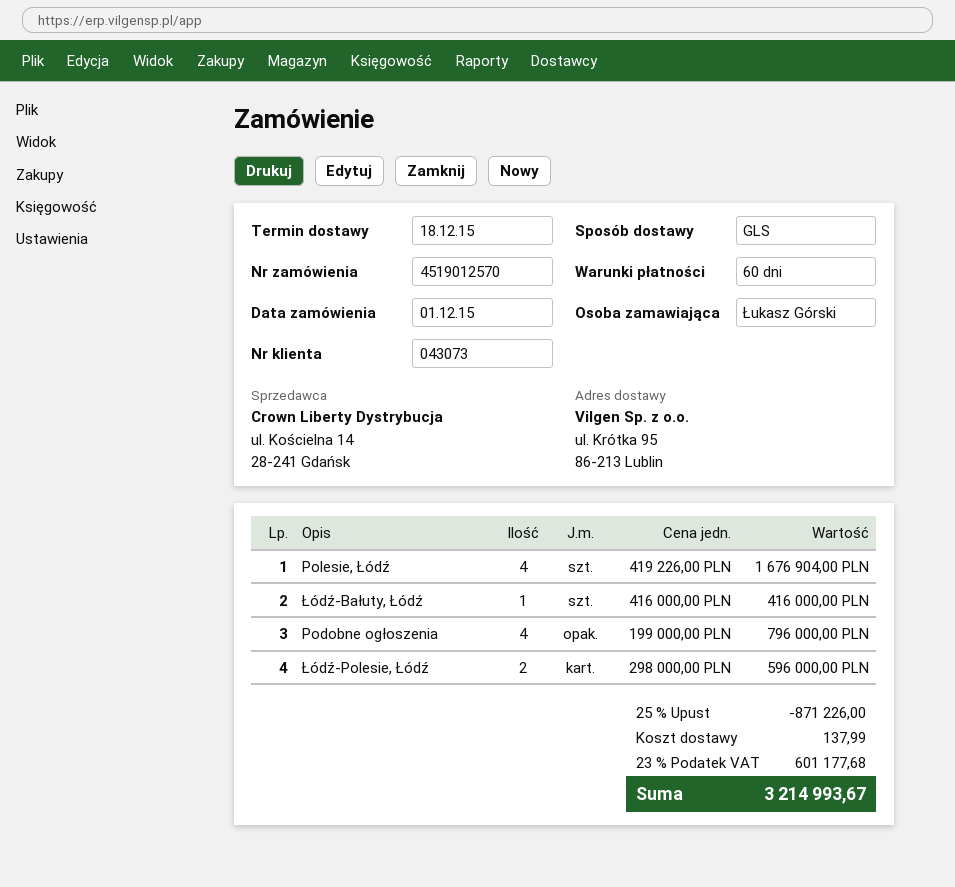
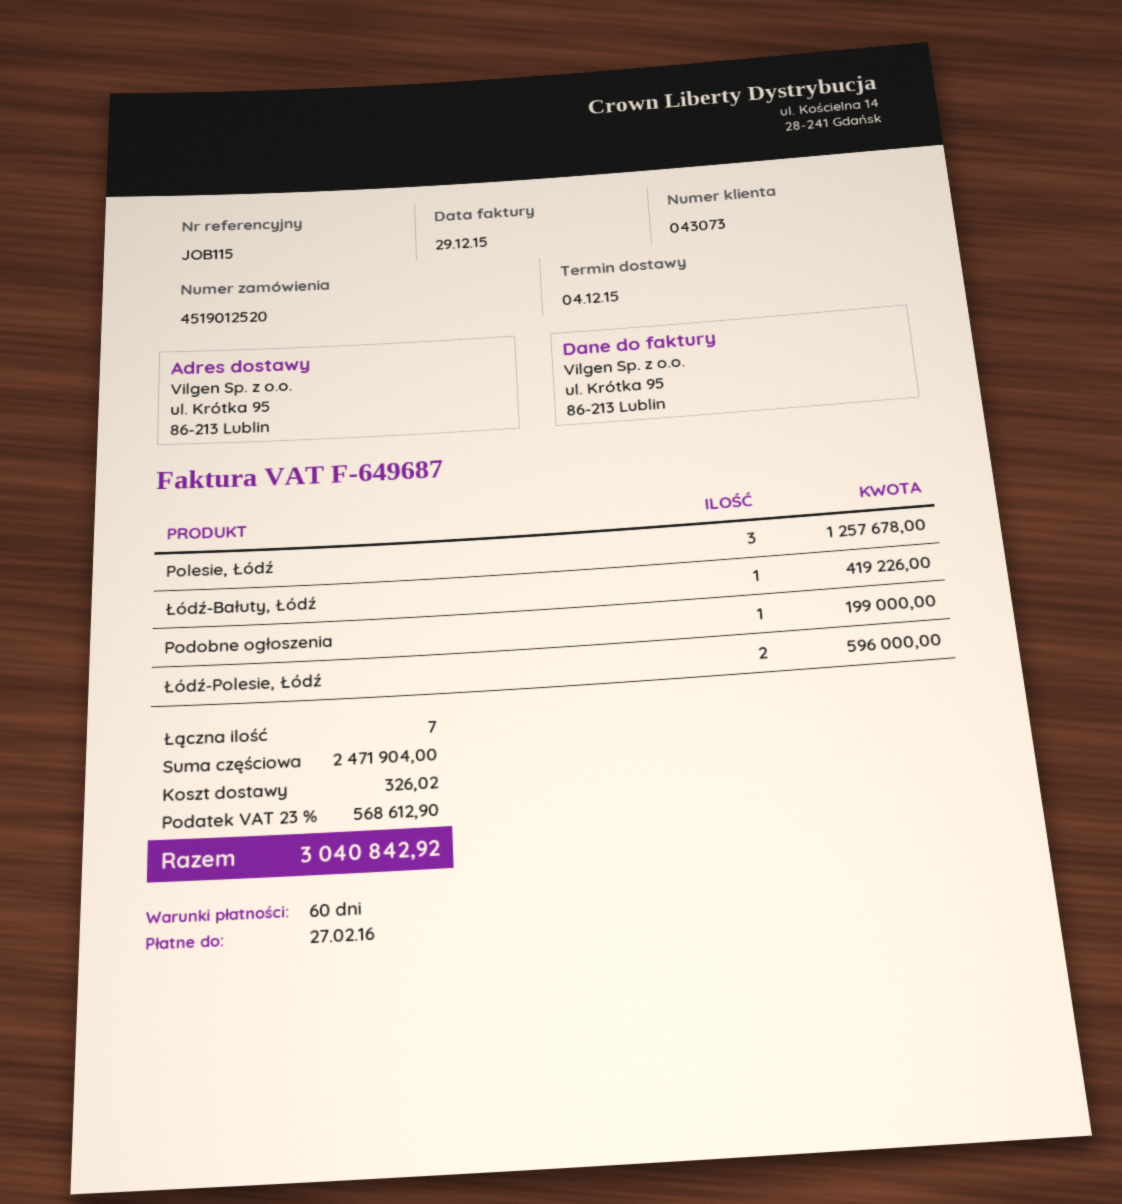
order number: 4519012570 -> 4519012520
delivery date: 2015-12-18 -> 2015-12-04
Polesie, Łódź: 4 for 1676904.00 -> 3 for 1257678.00
Łódź-Bałuty, Łódź: 1 for 416000.00 -> 1 for 419226.00
Podobne ogłoszenia: 4 for 796000.00 -> 1 for 199000.00
discount: 25% = 871226.00 -> none
shipping: 137.99 -> 326.02
tax: 23% = 601177.68 -> 23% = 568612.90
total: 3214993.67 -> 3040842.92

